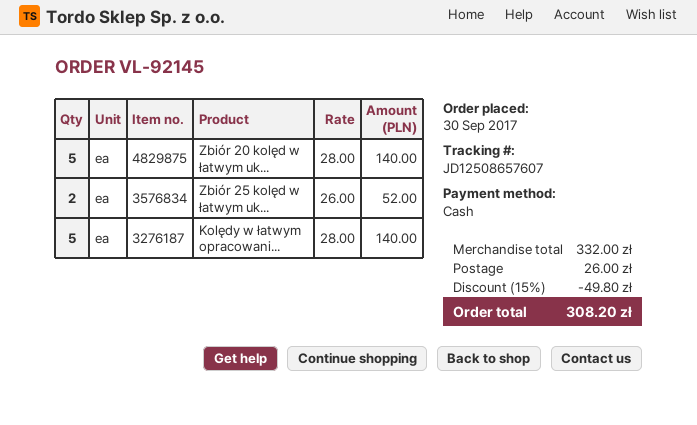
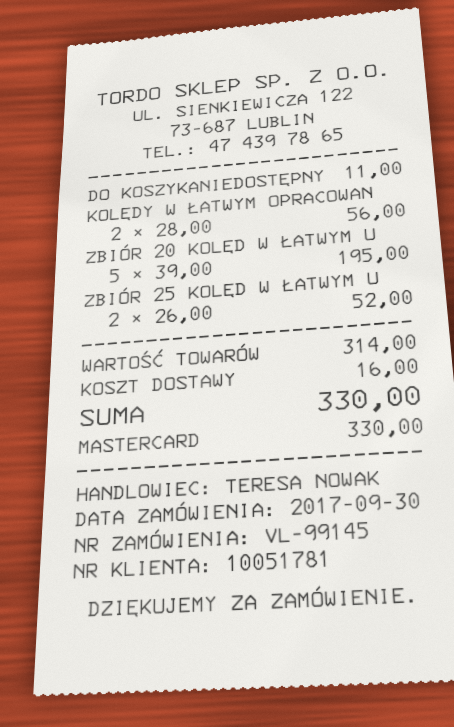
order number: VL-92145 -> VL-99145
payment method: cash -> Mastercard
Zbiór 20 kolęd w łatwym uk...: 5 x 28.00 = 140.00 -> 5 x 39.00 = 195.00
Kolędy w łatwym opracowani...: 5 x 28.00 = 140.00 -> 2 x 28.00 = 56.00
DO KOSZYKANIEDOSTĘPNY: none -> 1 x 11.00 = 11.00
subtotal: 332.00 -> 314.00
discount: 15% = 49.80 -> none
shipping: 26.00 -> 16.00
total: 308.20 -> 330.00

